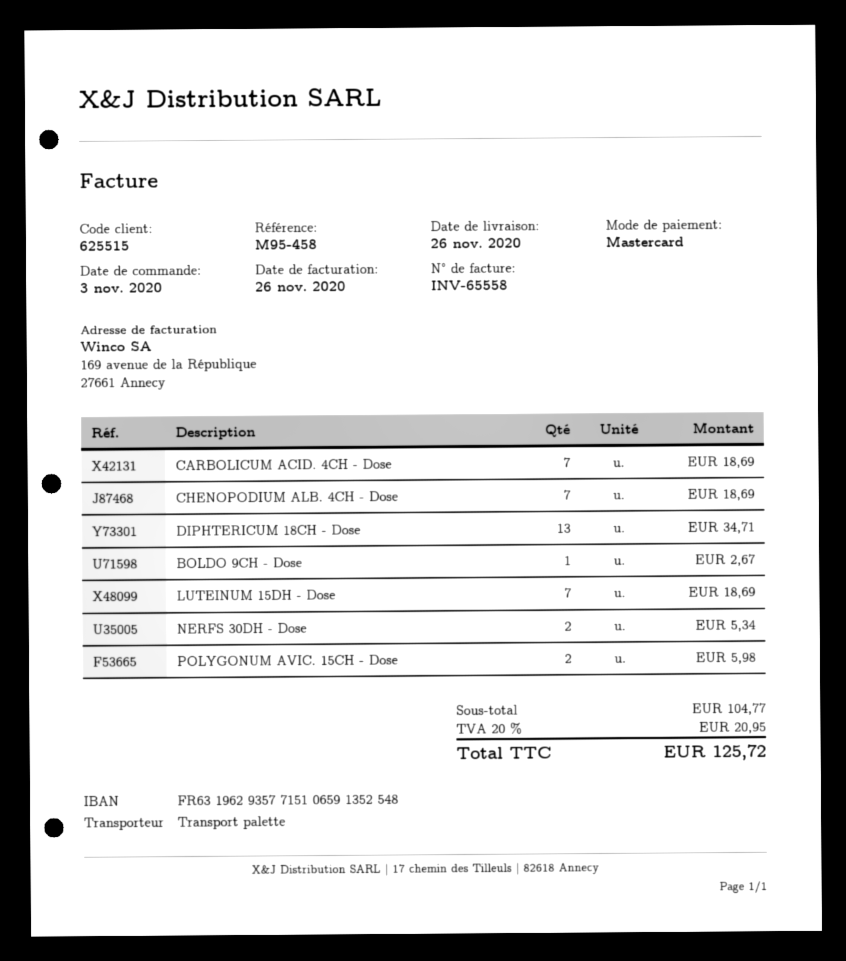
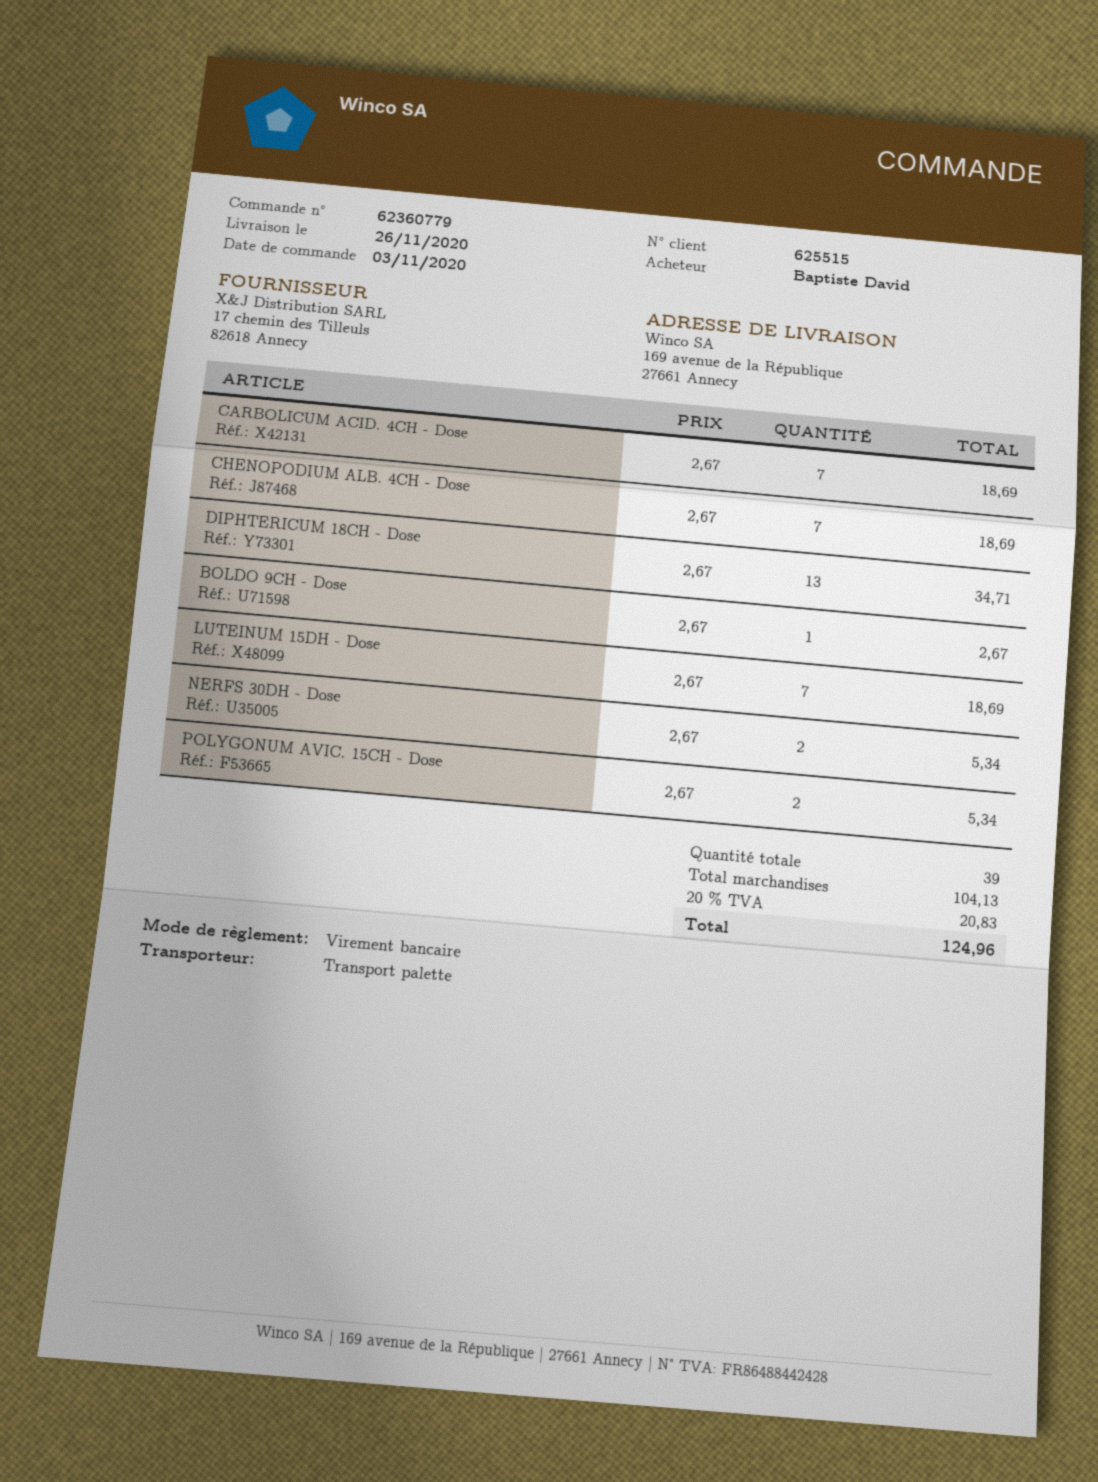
payment method: Mastercard -> bank transfer
POLYGONUM AVIC. 15CH - Dose: 2 for 5.98 -> 2 for 5.34
subtotal: 104.77 -> 104.13
tax: 20% = 20.95 -> 20% = 20.83
total: 125.72 -> 124.96

